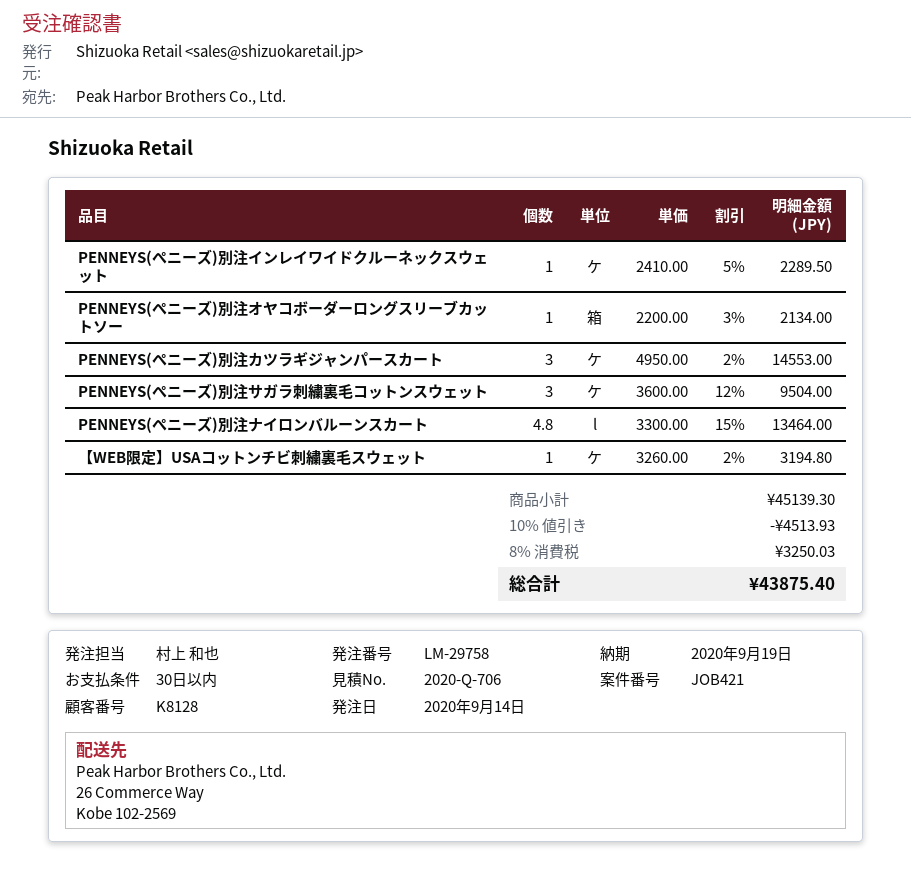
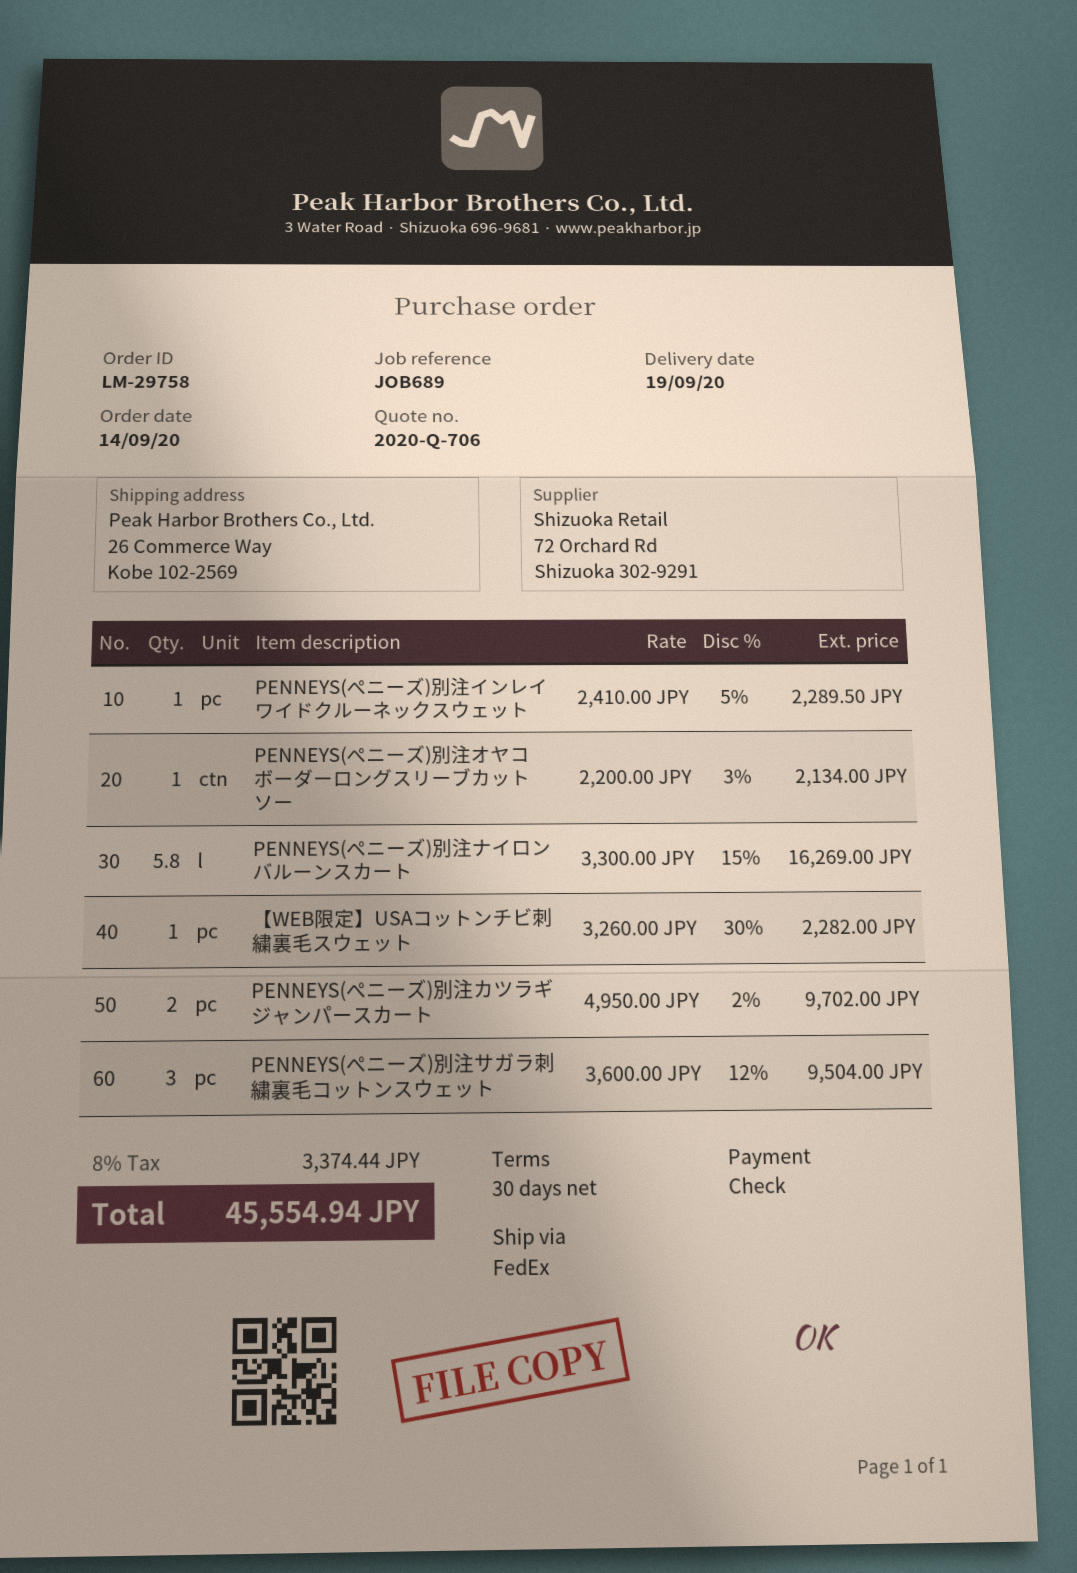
reference: JOB421 -> JOB689
PENNEYS(ぺニーズ)別注カツラギジャンパースカート: 3 x 4950.00 - 2% = 14553.00 -> 2 x 4950.00 - 2% = 9702.00
PENNEYS(ぺニーズ)別注ナイロンバルーンスカート: 4.8 x 3300.00 - 15% = 13464.00 -> 5.8 x 3300.00 - 15% = 16269.00
【WEB限定】USAコットンチビ刺繍裏毛スウェット: 1 x 3260.00 - 2% = 3194.80 -> 1 x 3260.00 - 30% = 2282.00
discount: 10% = 4513.93 -> none
tax: 8% = 3250.03 -> 8% = 3374.44
total: 43875.40 -> 45554.94

